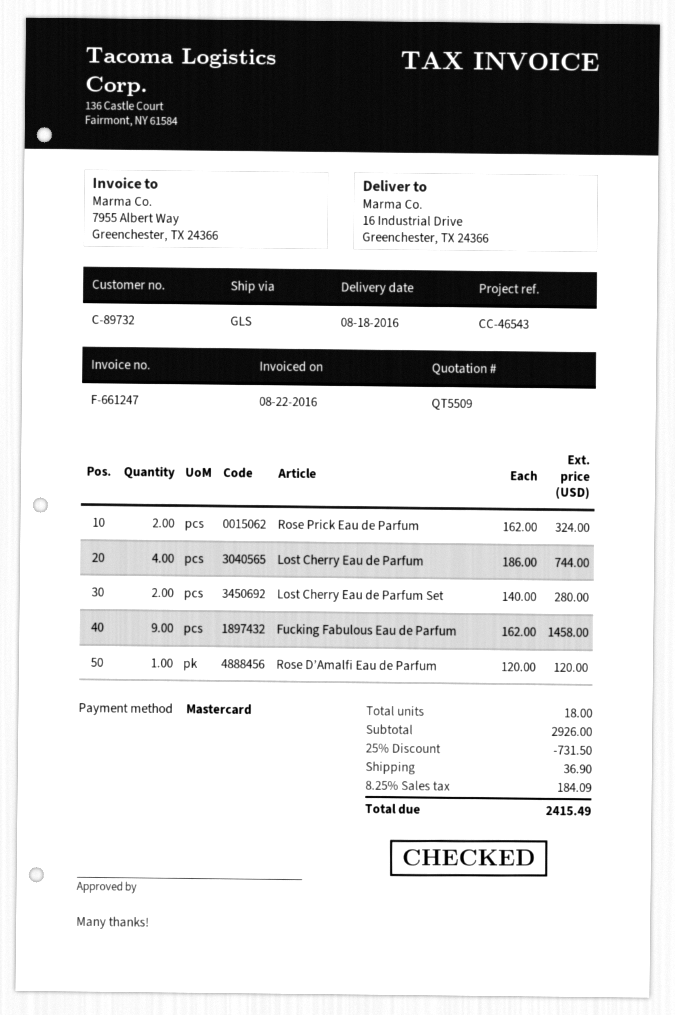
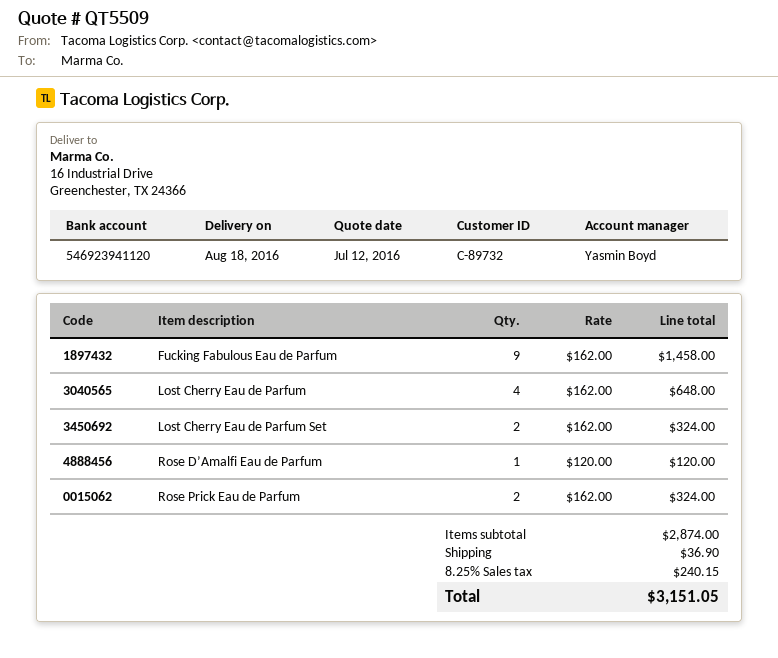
Lost Cherry Eau de Parfum: 4 x 186.00 = 744.00 -> 4 x 162.00 = 648.00
Lost Cherry Eau de Parfum Set: 2 x 140.00 = 280.00 -> 2 x 162.00 = 324.00
subtotal: 2926.00 -> 2874.00
discount: 25% = 731.50 -> none
tax: 8.25% = 184.09 -> 8.25% = 240.15
total: 2415.49 -> 3151.05

